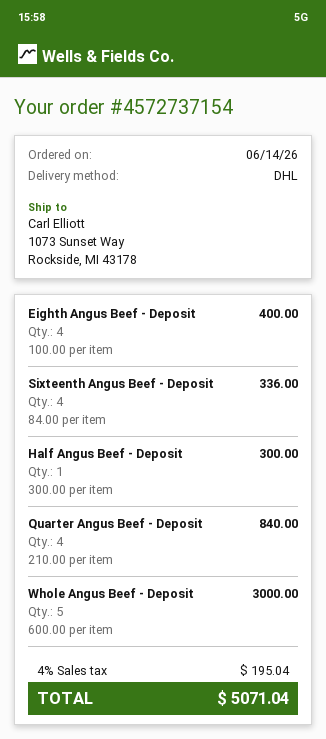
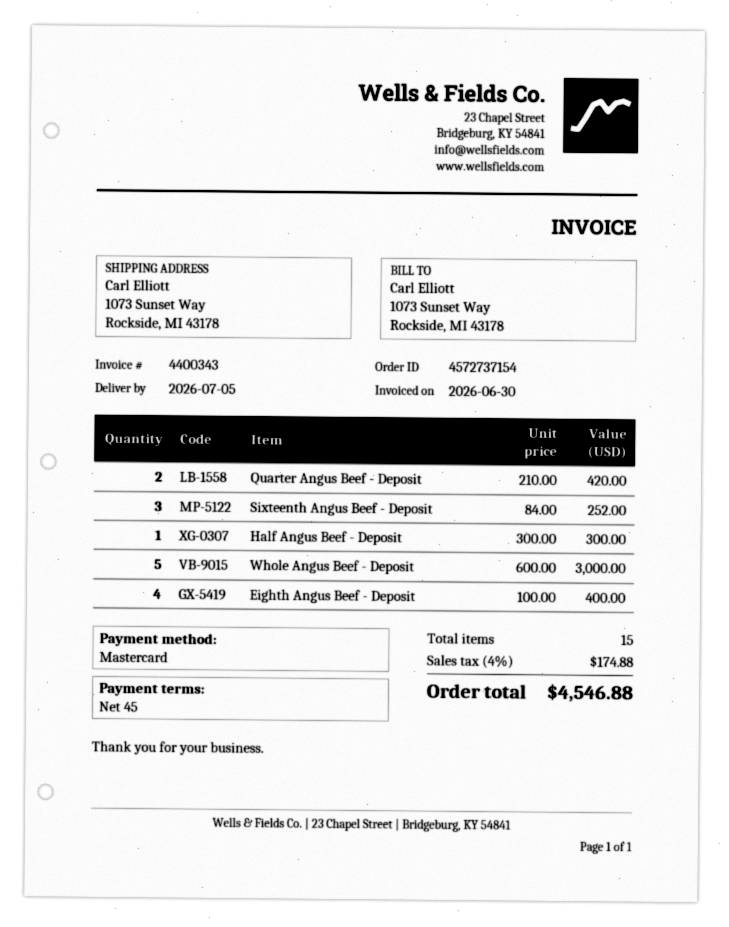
Sixteenth Angus Beef - Deposit: 4 x 84.00 = 336.00 -> 3 x 84.00 = 252.00
Quarter Angus Beef - Deposit: 4 x 210.00 = 840.00 -> 2 x 210.00 = 420.00
tax: 4% = 195.04 -> 4% = 174.88
total: 5071.04 -> 4546.88

